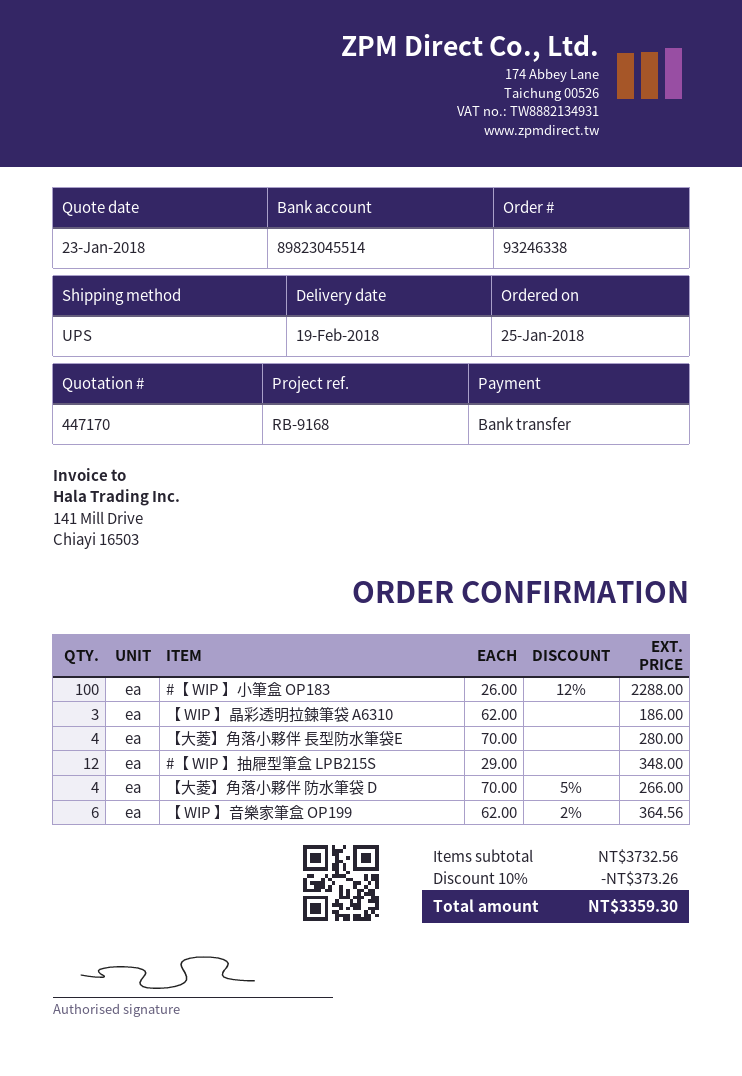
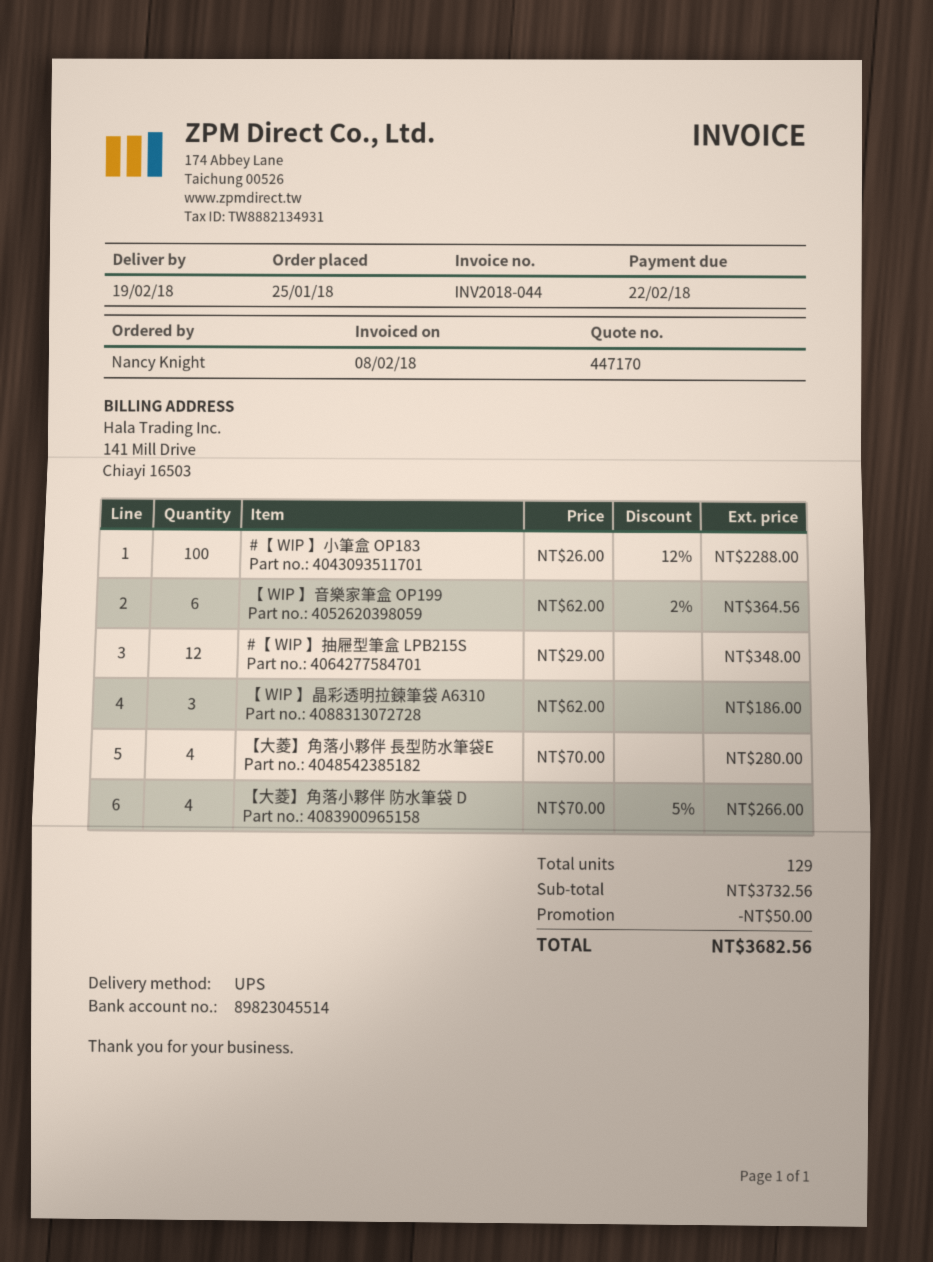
discount: 373.26 -> 50.00
total: 3359.30 -> 3682.56

